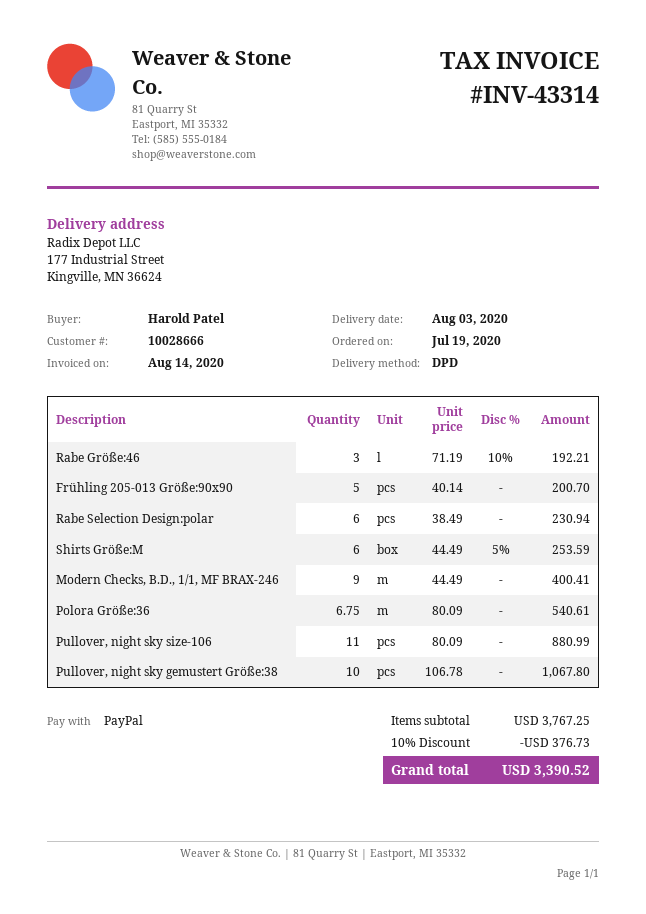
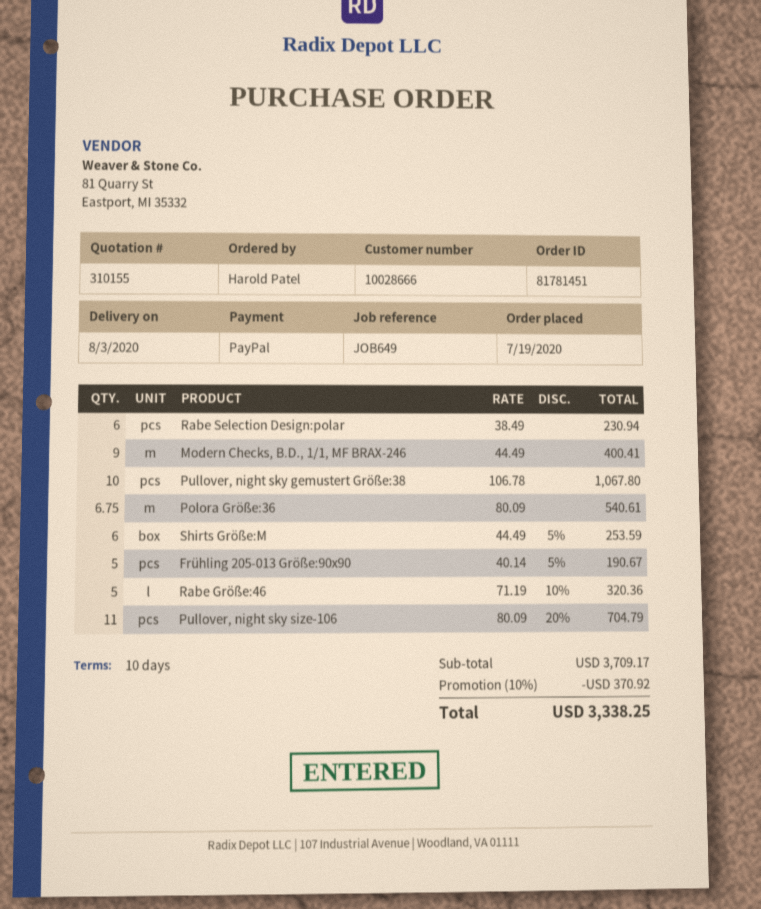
Rabe Größe:46: 3 x 71.19 - 10% = 192.21 -> 5 x 71.19 - 10% = 320.36
Frühling 205-013 Größe:90x90: 5 x 40.14 = 200.70 -> 5 x 40.14 - 5% = 190.67
Pullover, night sky size-106: 11 x 80.09 = 880.99 -> 11 x 80.09 - 20% = 704.79
subtotal: 3767.25 -> 3709.17
discount: 10% = 376.73 -> 10% = 370.92
total: 3390.52 -> 3338.25

